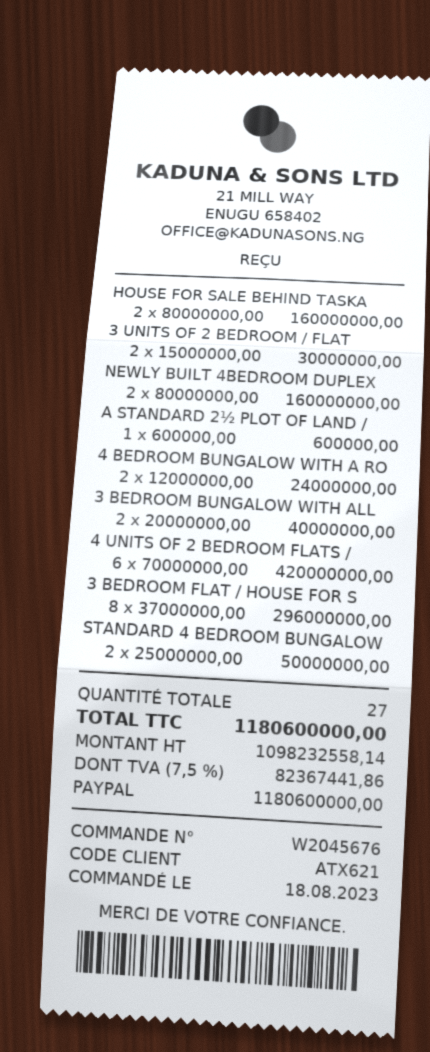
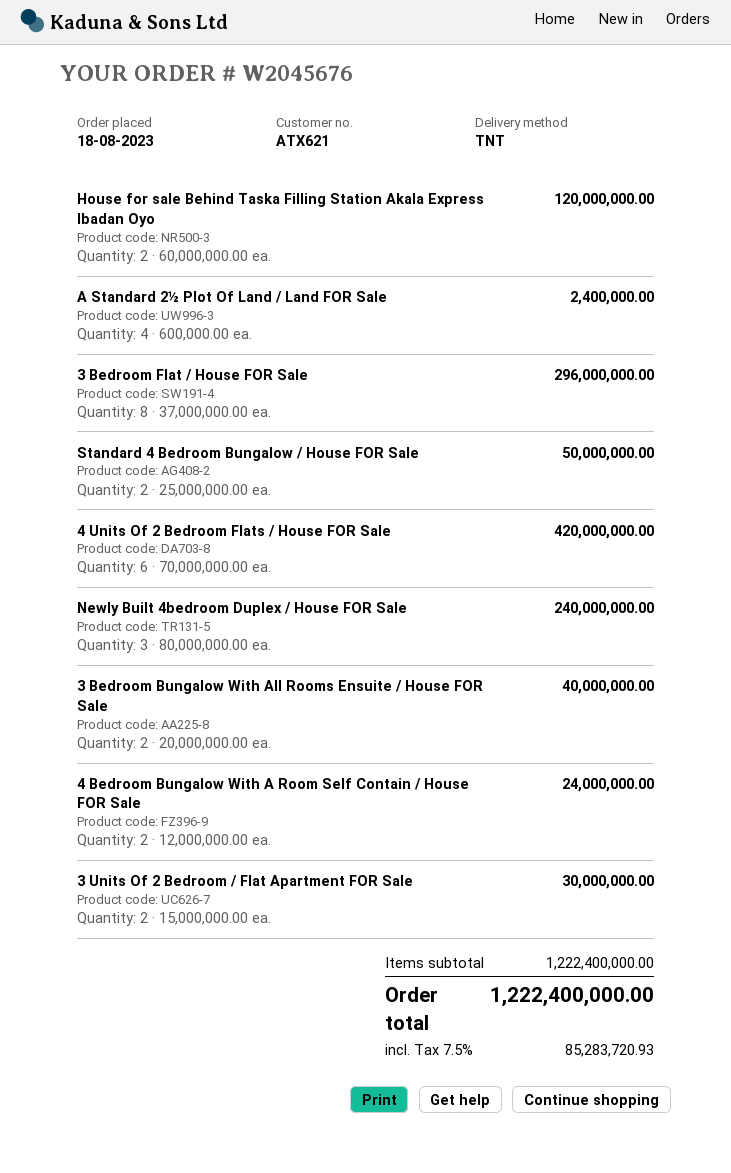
HOUSE FOR SALE BEHIND TASKA: 2 x 80000000.00 = 160000000.00 -> 2 x 60000000.00 = 120000000.00
NEWLY BUILT 4BEDROOM DUPLEX: 2 x 80000000.00 = 160000000.00 -> 3 x 80000000.00 = 240000000.00
A STANDARD 2½ PLOT OF LAND /: 1 x 600000.00 = 600000.00 -> 4 x 600000.00 = 2400000.00
tax: 7.5% = 82367441.86 -> 7.5% = 85283720.93
total: 1180600000.00 -> 1222400000.00

